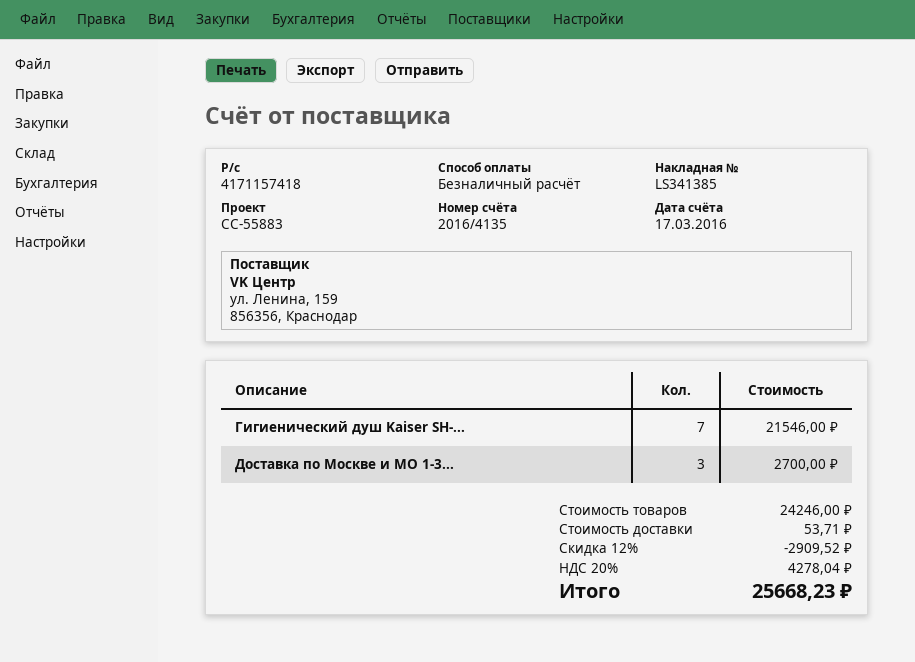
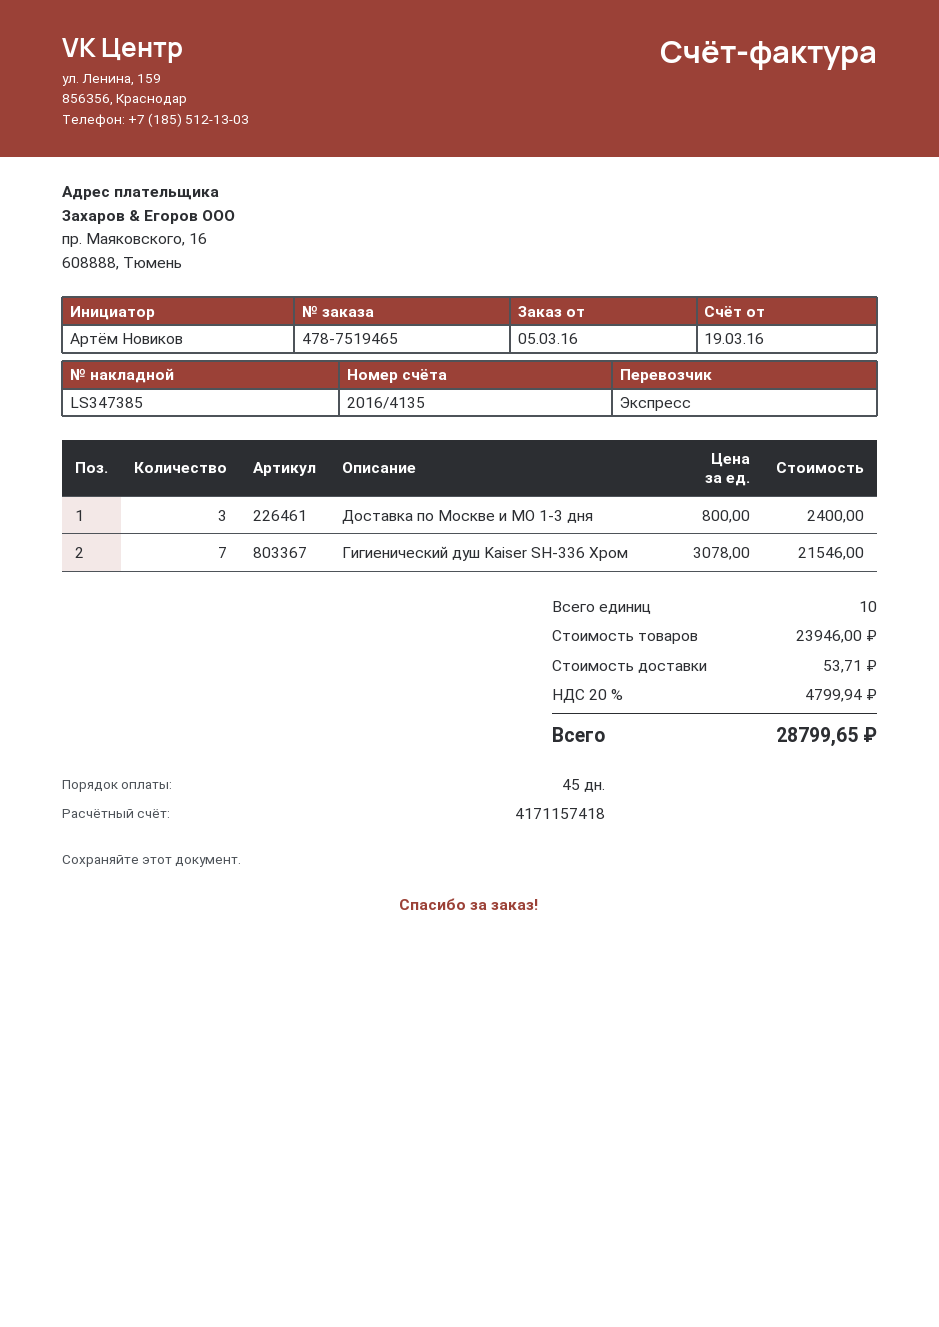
delivery note number: LS341385 -> LS347385
invoice date: 2016-03-17 -> 2016-03-19
Доставка по Москве и МО 1-3...: 3 for 2700.00 -> 3 for 2400.00
subtotal: 24246.00 -> 23946.00
discount: 12% = 2909.52 -> none
tax: 20% = 4278.04 -> 20% = 4799.94
total: 25668.23 -> 28799.65

